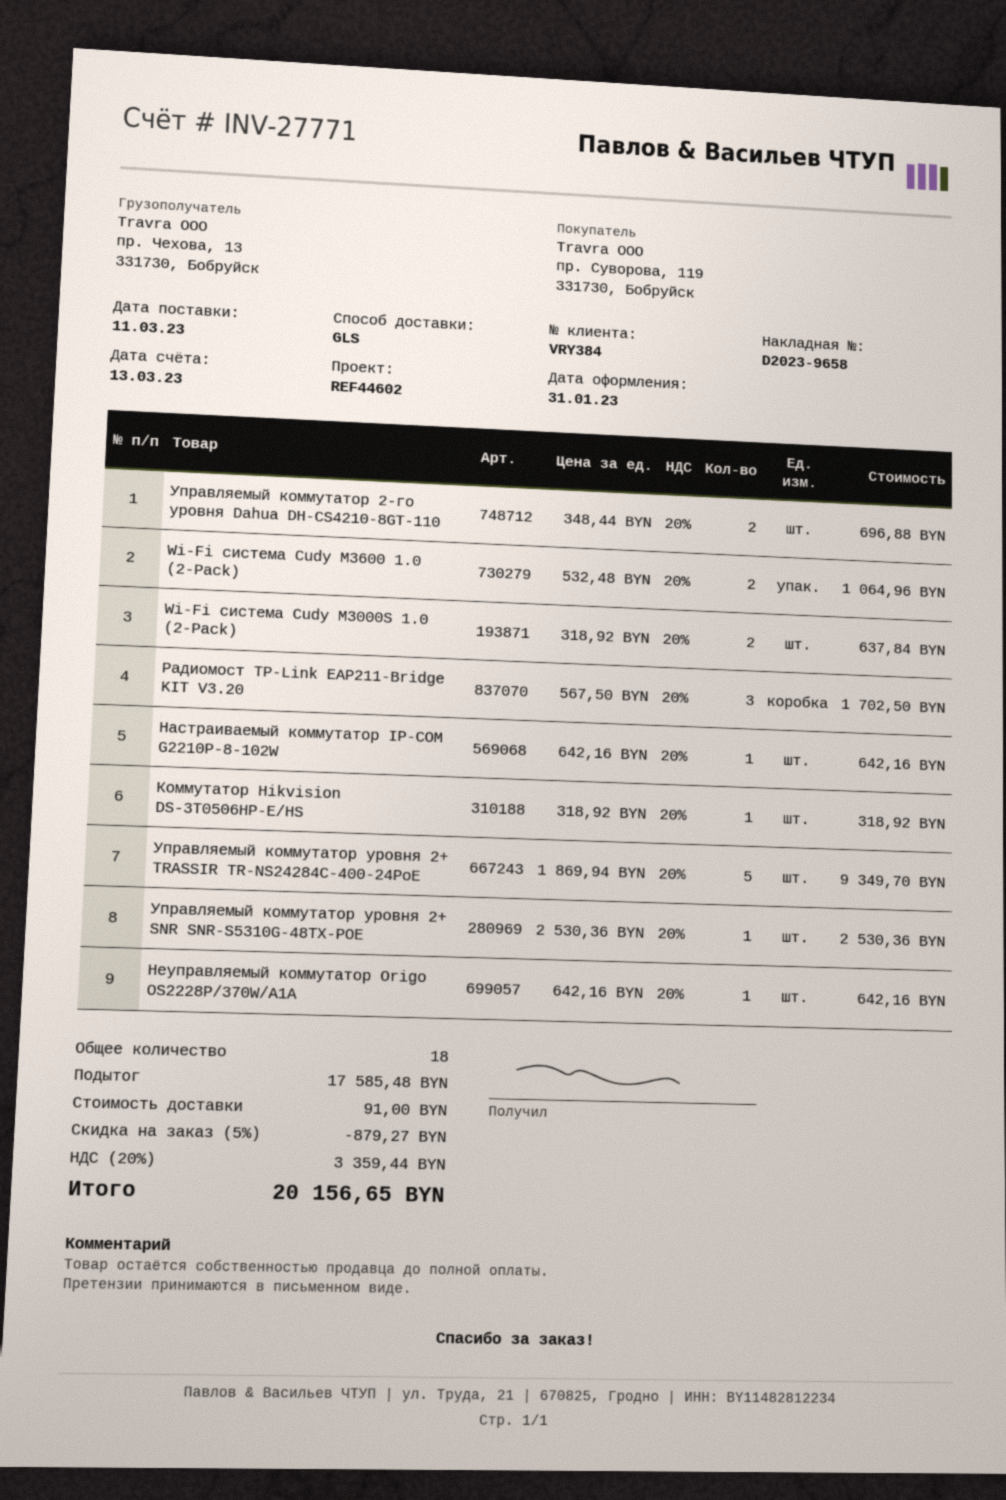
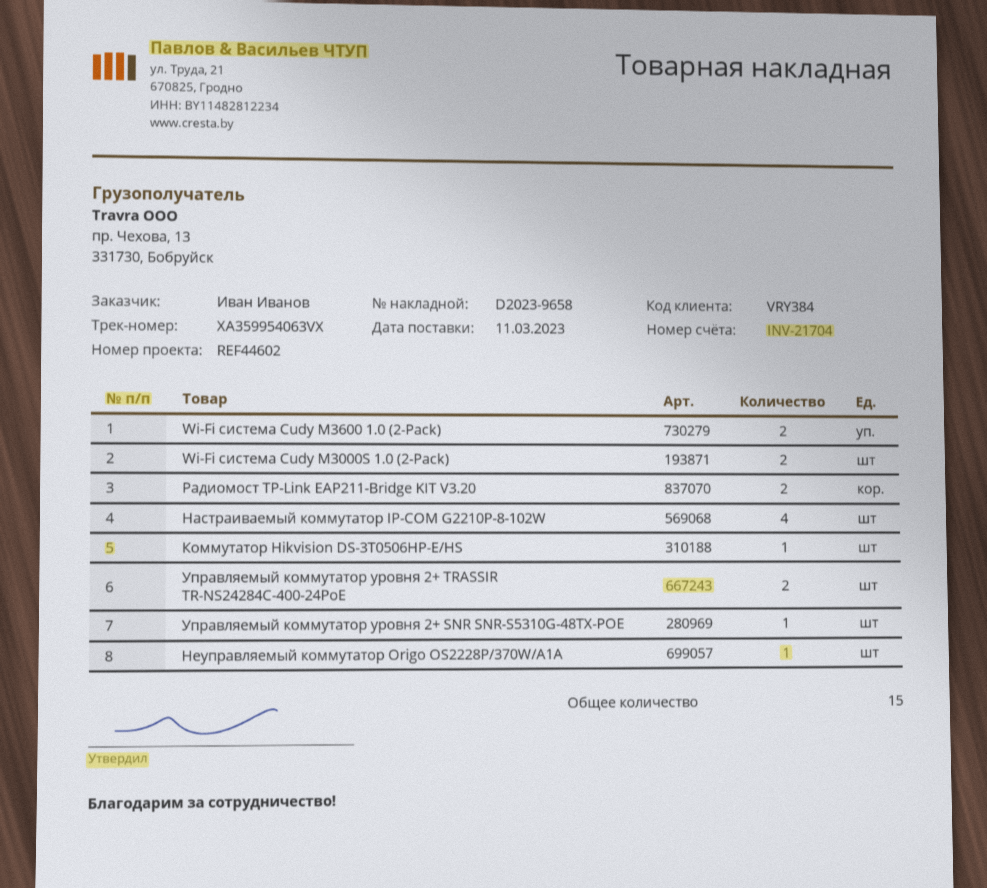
invoice number: INV-27771 -> INV-21704
Управляемый коммутатор 2-го уровня Dahua DH-CS4210-8GT-110: 2 -> none
Радиомост TP-Link EAP211-Bridge KIT V3.20: 3 -> 2
Настраиваемый коммутатор IP-COM G2210P-8-102W: 1 -> 4
Управляемый коммутатор уровня 2+ TRASSIR TR-NS24284C-400-24PoE: 5 -> 2
total quantity: 18 -> 15

